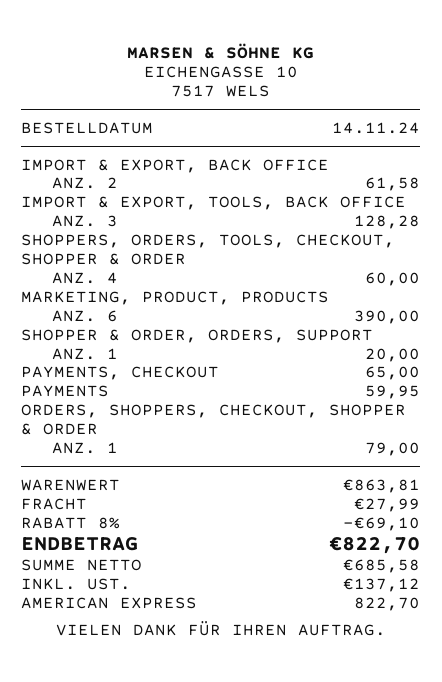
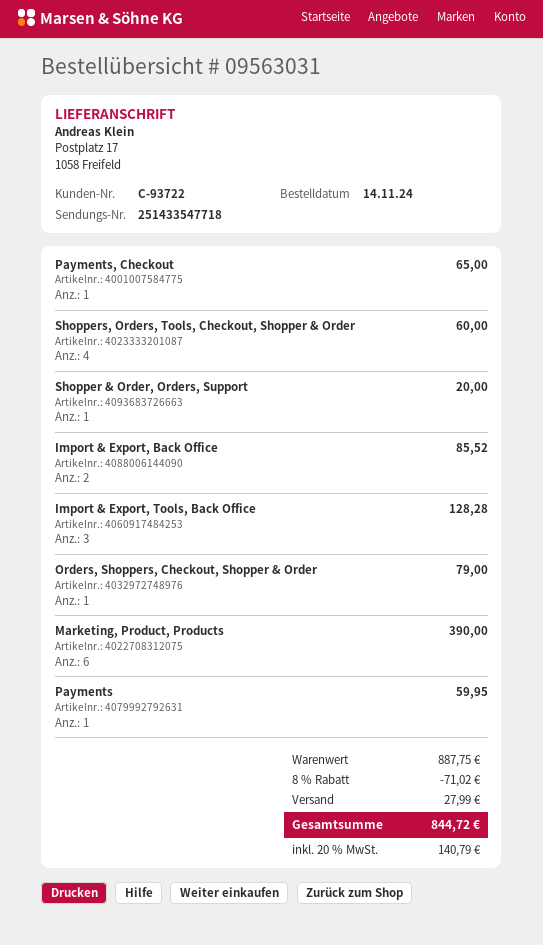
IMPORT & EXPORT, BACK OFFICE: 2 for 61.58 -> 2 for 85.52
subtotal: 863.81 -> 887.75
discount: 8% = 69.10 -> 8% = 71.02
tax: 137.12 -> 140.79
total: 822.70 -> 844.72

